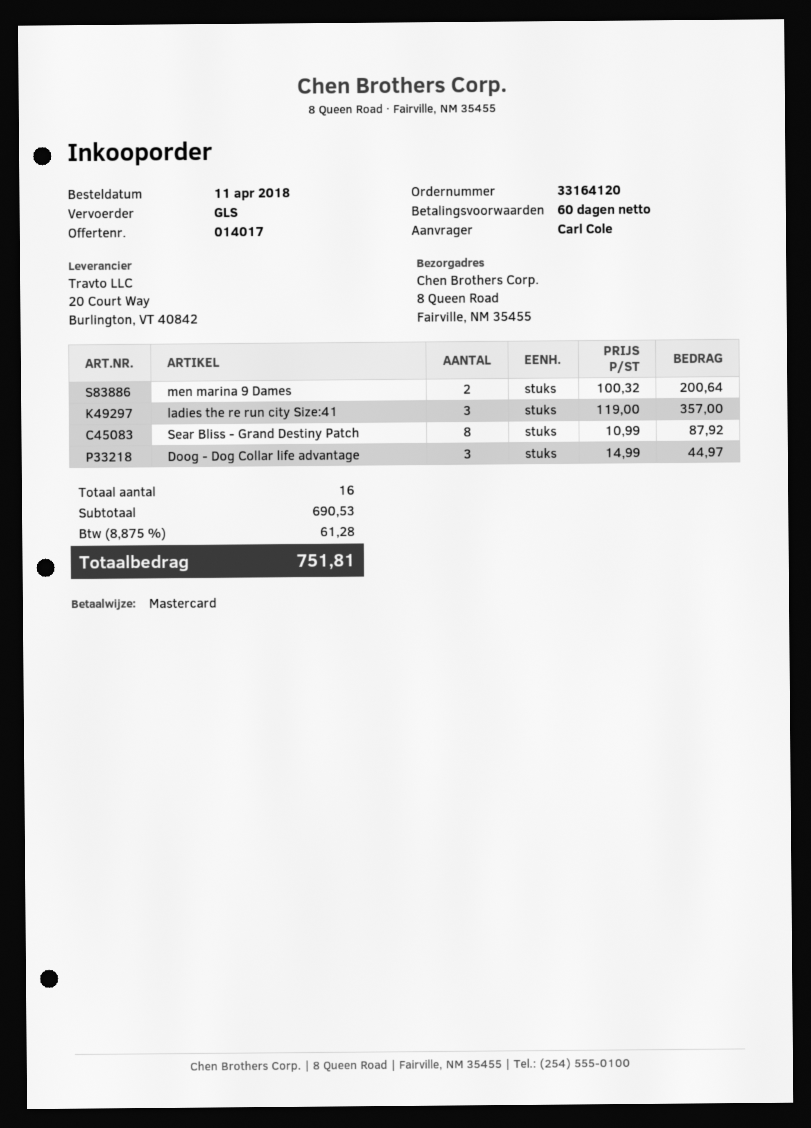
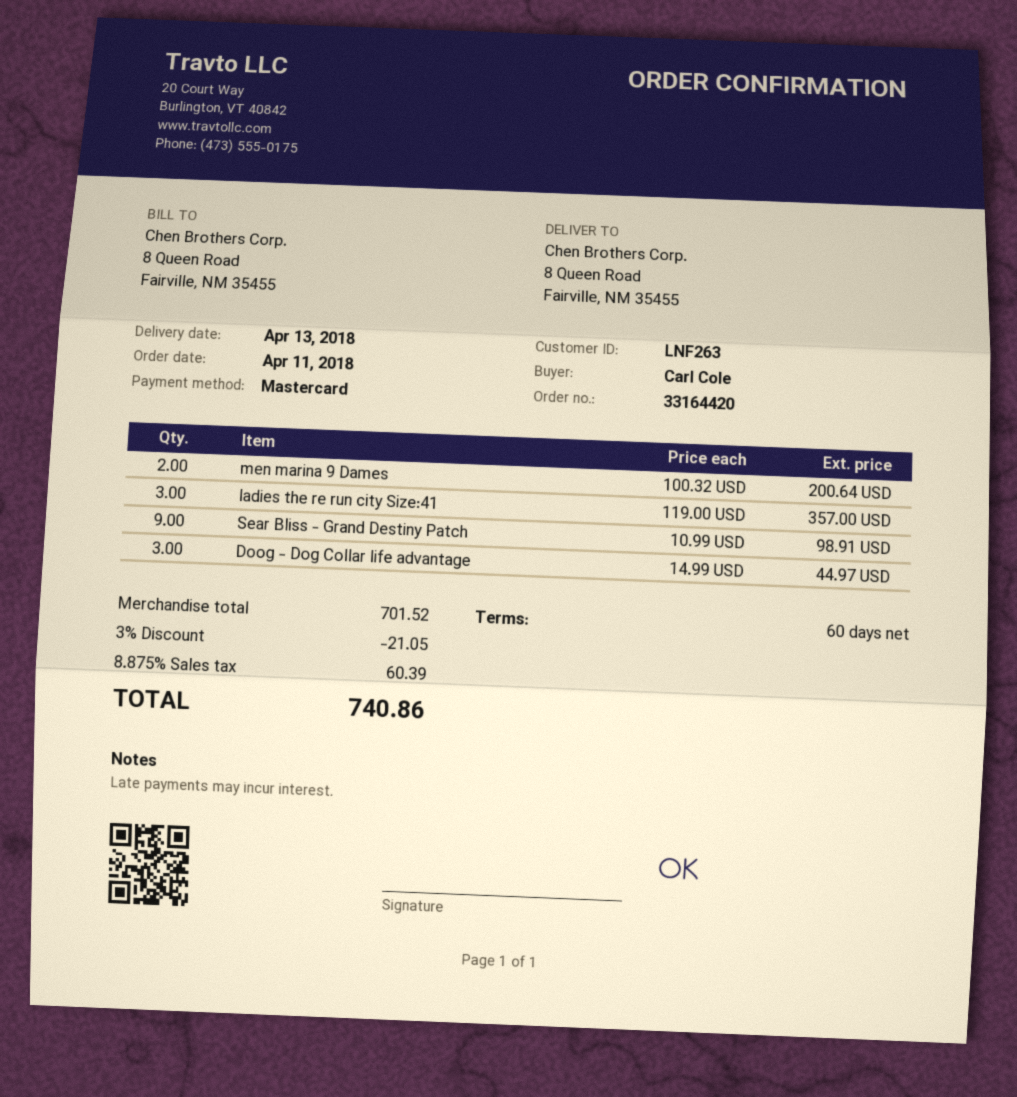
order number: 33164120 -> 33164420
Sear Bliss - Grand Destiny Patch: 8 x 10.99 = 87.92 -> 9 x 10.99 = 98.91
subtotal: 690.53 -> 701.52
discount: none -> 3% = 21.05
tax: 8.875% = 61.28 -> 8.875% = 60.39
total: 751.81 -> 740.86

